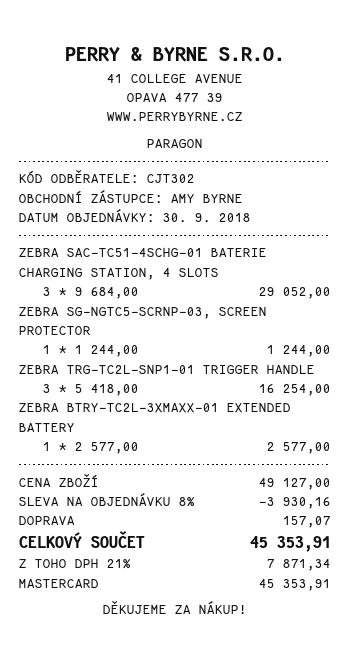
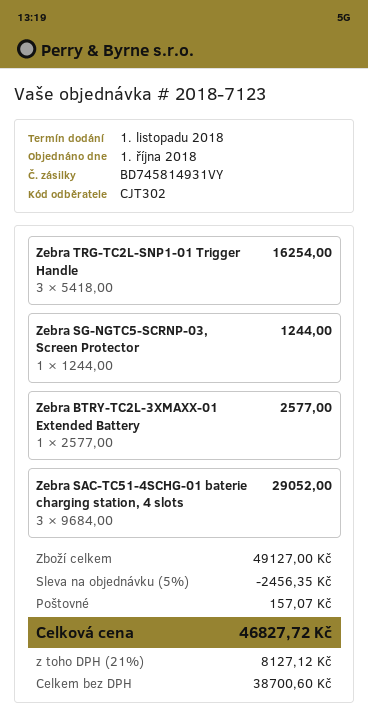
order date: 2018-09-30 -> 2018-10-01
discount: 8% = 3930.16 -> 5% = 2456.35
tax: 21% = 7871.34 -> 21% = 8127.12
total: 45353.91 -> 46827.72

